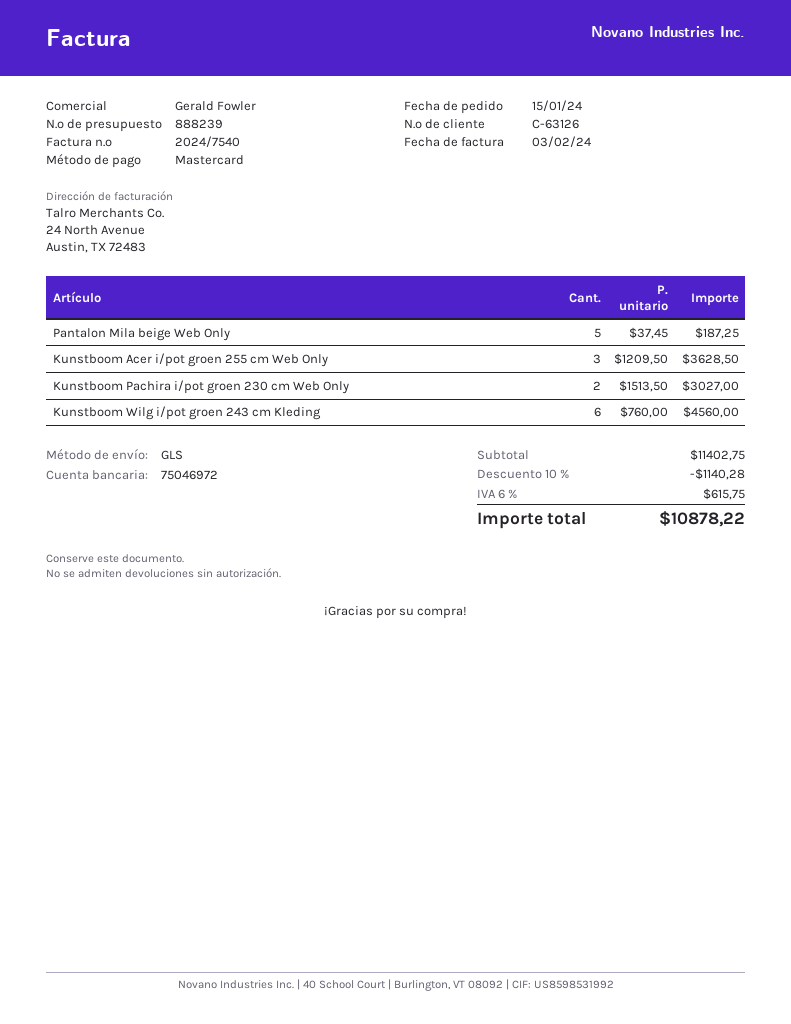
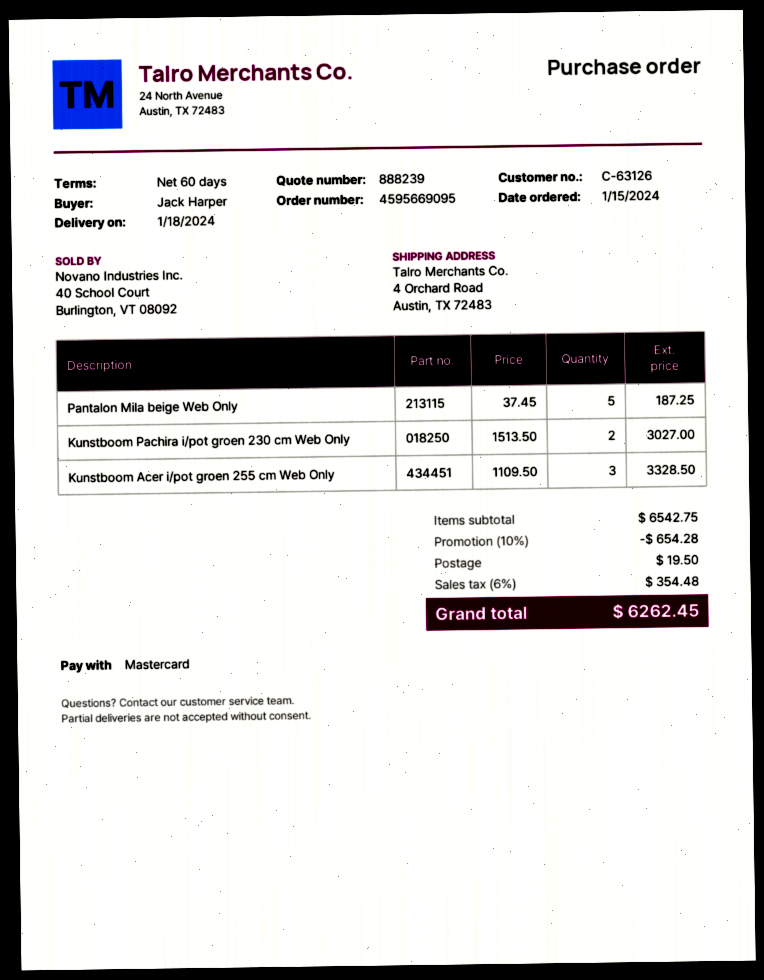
Kunstboom Acer i/pot groen 255 cm Web Only: 3 x 1209.50 = 3628.50 -> 3 x 1109.50 = 3328.50
Kunstboom Wilg i/pot groen 243 cm Kleding: 6 x 760.00 = 4560.00 -> none
subtotal: 11402.75 -> 6542.75
discount: 10% = 1140.28 -> 10% = 654.28
shipping: none -> 19.50
tax: 6% = 615.75 -> 6% = 354.48
total: 10878.22 -> 6262.45

